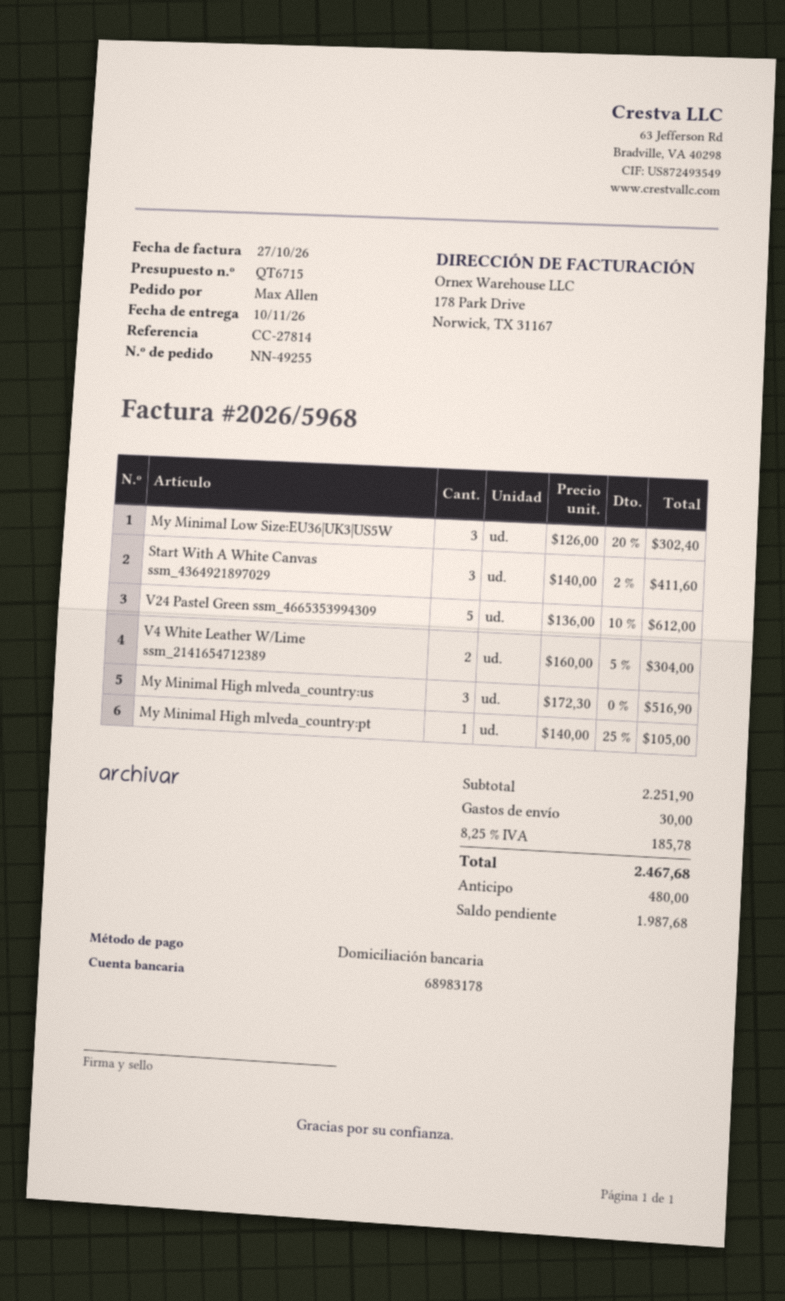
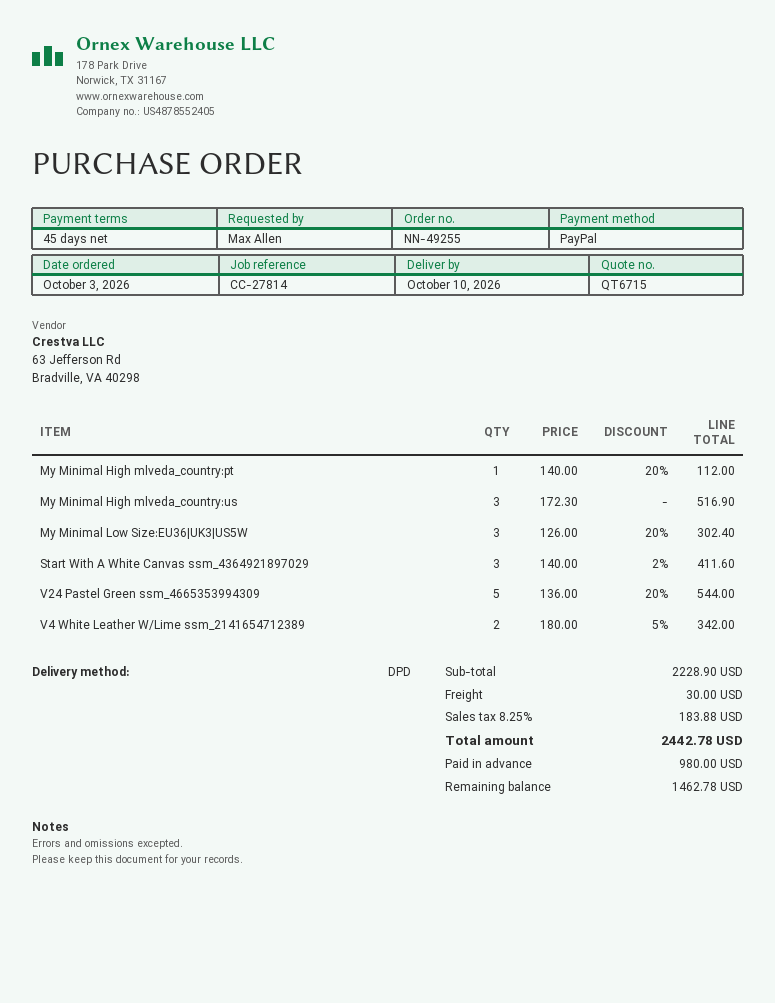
delivery date: 2026-11-10 -> 2026-10-10
payment method: direct debit -> PayPal
V24 Pastel Green ssm_4665353994309: 5 x 136.00 - 10% = 612.00 -> 5 x 136.00 - 20% = 544.00
V4 White Leather W/Lime ssm_2141654712389: 2 x 160.00 - 5% = 304.00 -> 2 x 180.00 - 5% = 342.00
My Minimal High mlveda_country:pt: 1 x 140.00 - 25% = 105.00 -> 1 x 140.00 - 20% = 112.00
subtotal: 2251.90 -> 2228.90
tax: 8.25% = 185.78 -> 8.25% = 183.88
total: 2467.68 -> 2442.78
deposit: 480.00 -> 980.00
balance: 1987.68 -> 1462.78

